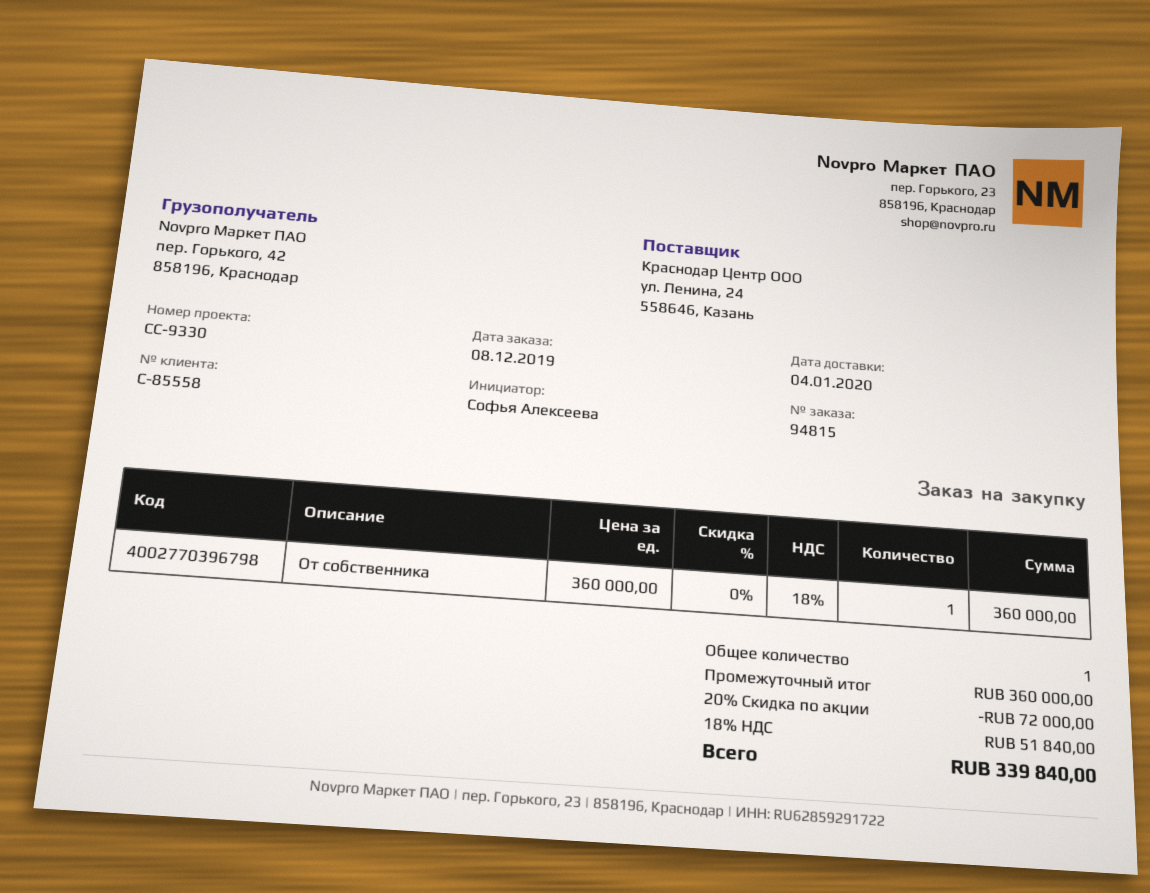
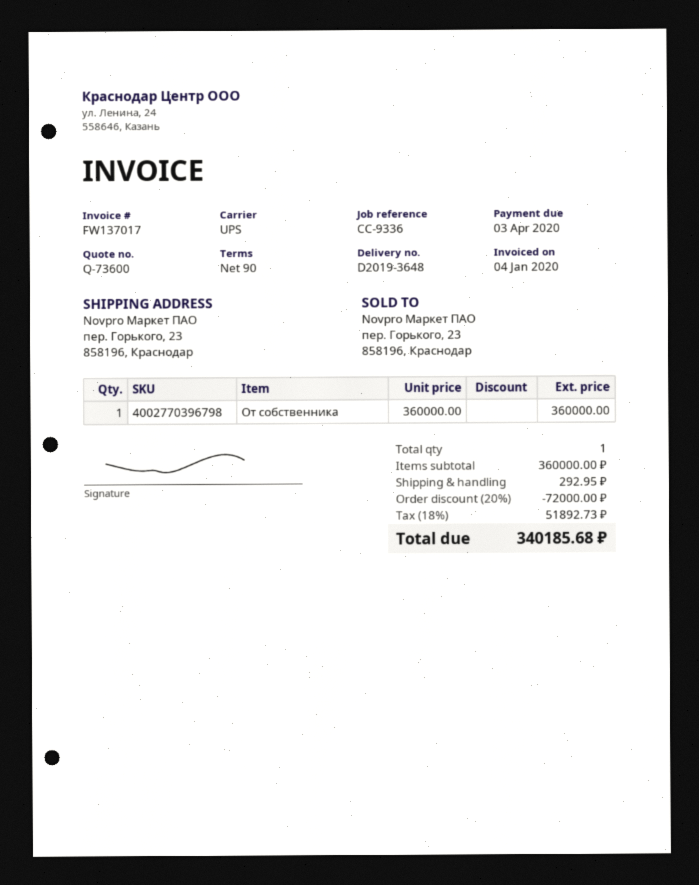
reference: CC-9330 -> CC-9336
ship to: пер. Горького, 42, 858196, Краснодар -> пер. Горького, 23, 858196, Краснодар
shipping: none -> 292.95
tax: 18% = 51840.00 -> 18% = 51892.73
total: 339840.00 -> 340185.68

